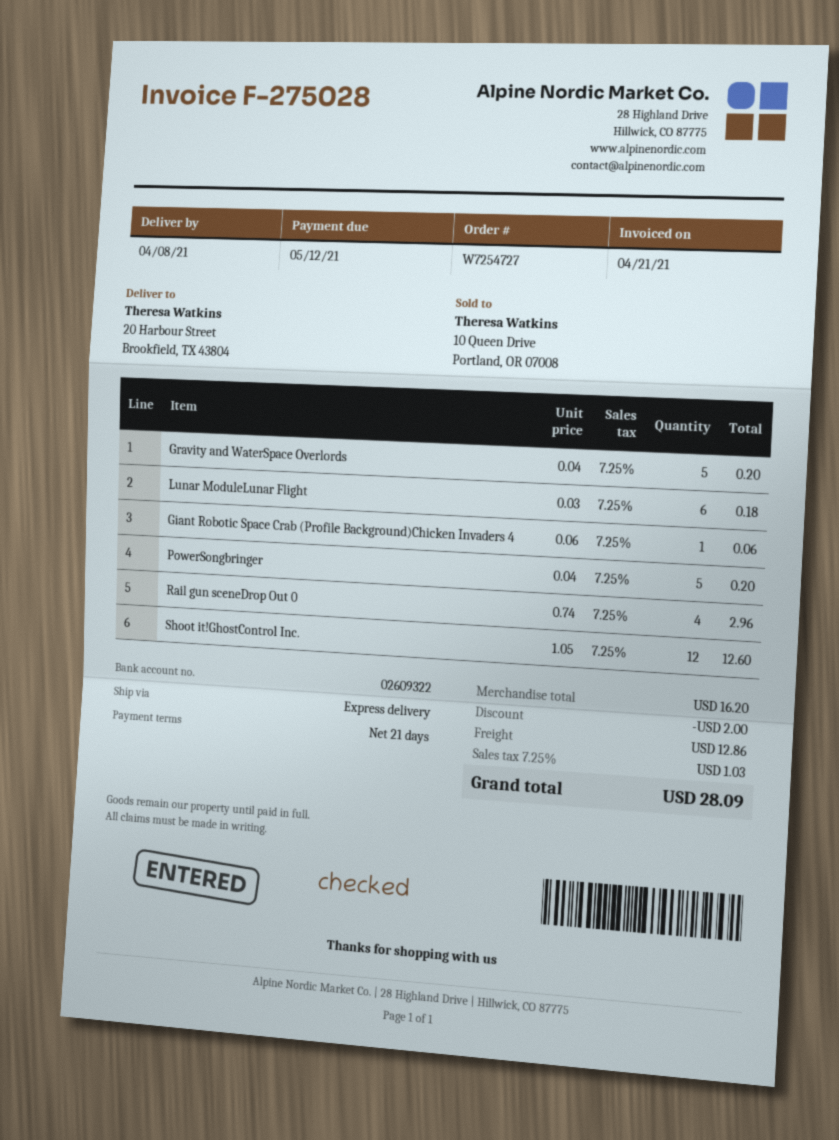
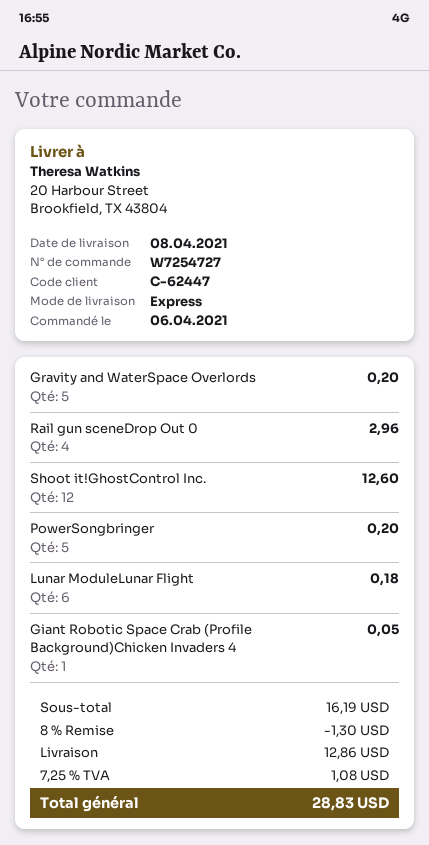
Giant Robotic Space Crab (Profile Background)Chicken Invaders 4: 1 for 0.06 -> 1 for 0.05
subtotal: 16.20 -> 16.19
discount: 2.00 -> 1.30
tax: 7.25% = 1.03 -> 7.25% = 1.08
total: 28.09 -> 28.83

